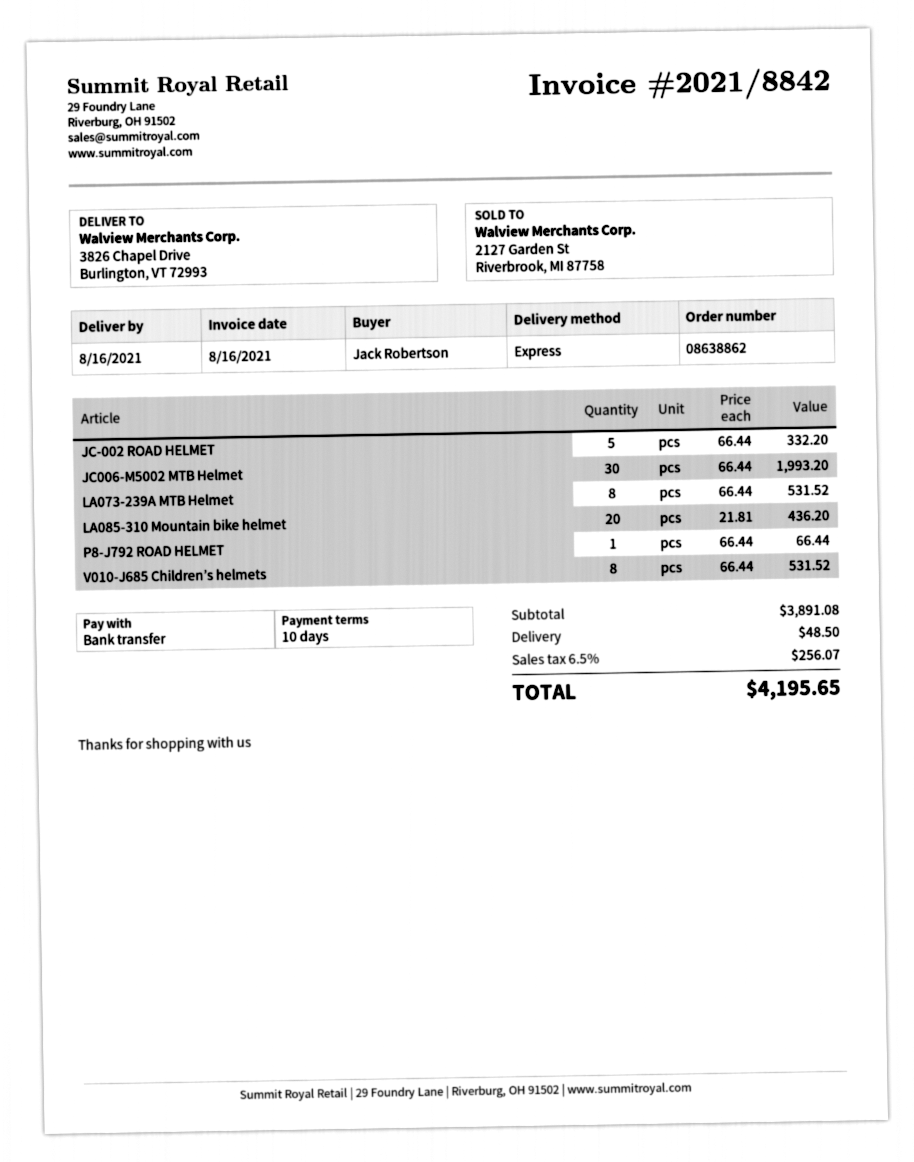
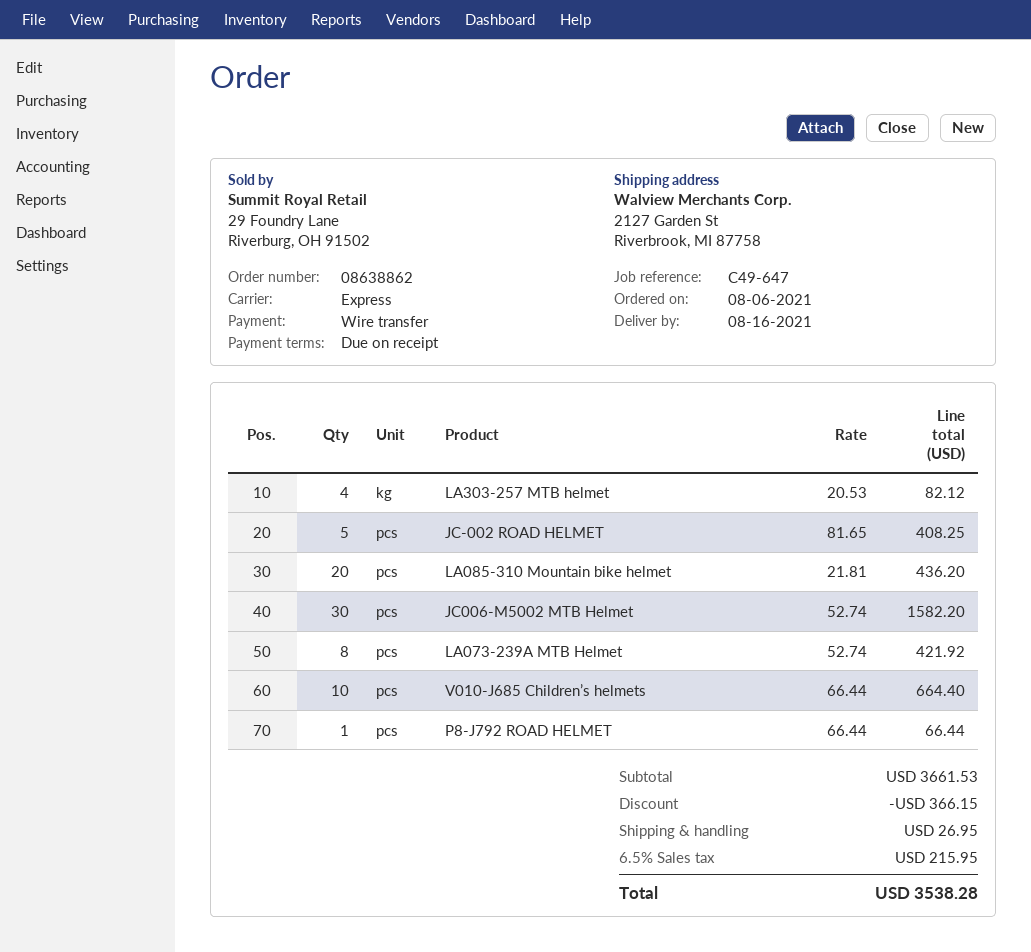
payment terms: 10 days -> on receipt
ship to: 3826 Chapel Drive, Burlington, VT 72993 -> 2127 Garden St, Riverbrook, MI 87758
JC-002 ROAD HELMET: 5 x 66.44 = 332.20 -> 5 x 81.65 = 408.25
JC006-M5002 MTB Helmet: 30 x 66.44 = 1993.20 -> 30 x 52.74 = 1582.20
LA073-239A MTB Helmet: 8 x 66.44 = 531.52 -> 8 x 52.74 = 421.92
V010-J685 Children’s helmets: 8 x 66.44 = 531.52 -> 10 x 66.44 = 664.40
LA303-257 MTB helmet: none -> 4 x 20.53 = 82.12
subtotal: 3891.08 -> 3661.53
discount: none -> 366.15
shipping: 48.50 -> 26.95
tax: 6.5% = 256.07 -> 6.5% = 215.95
total: 4195.65 -> 3538.28

